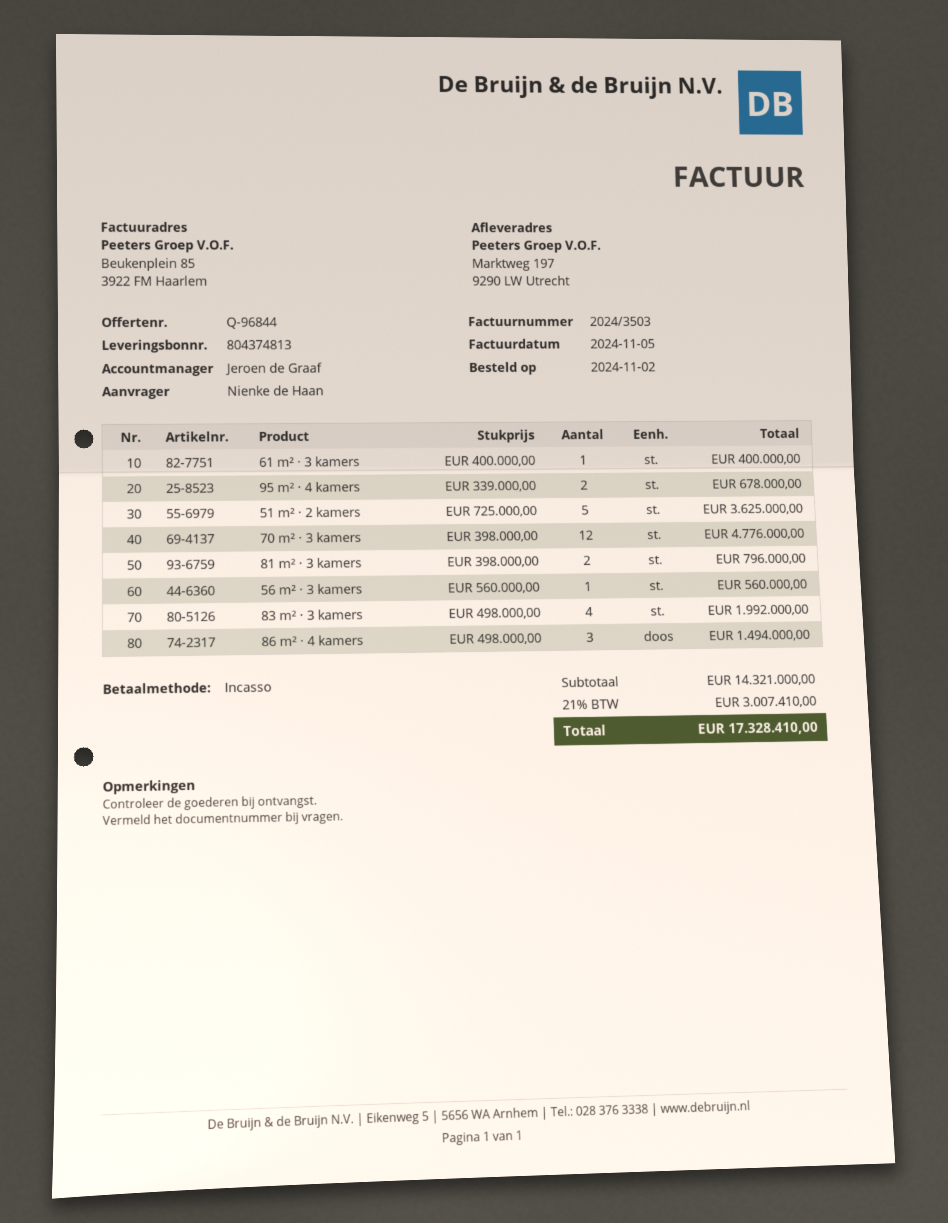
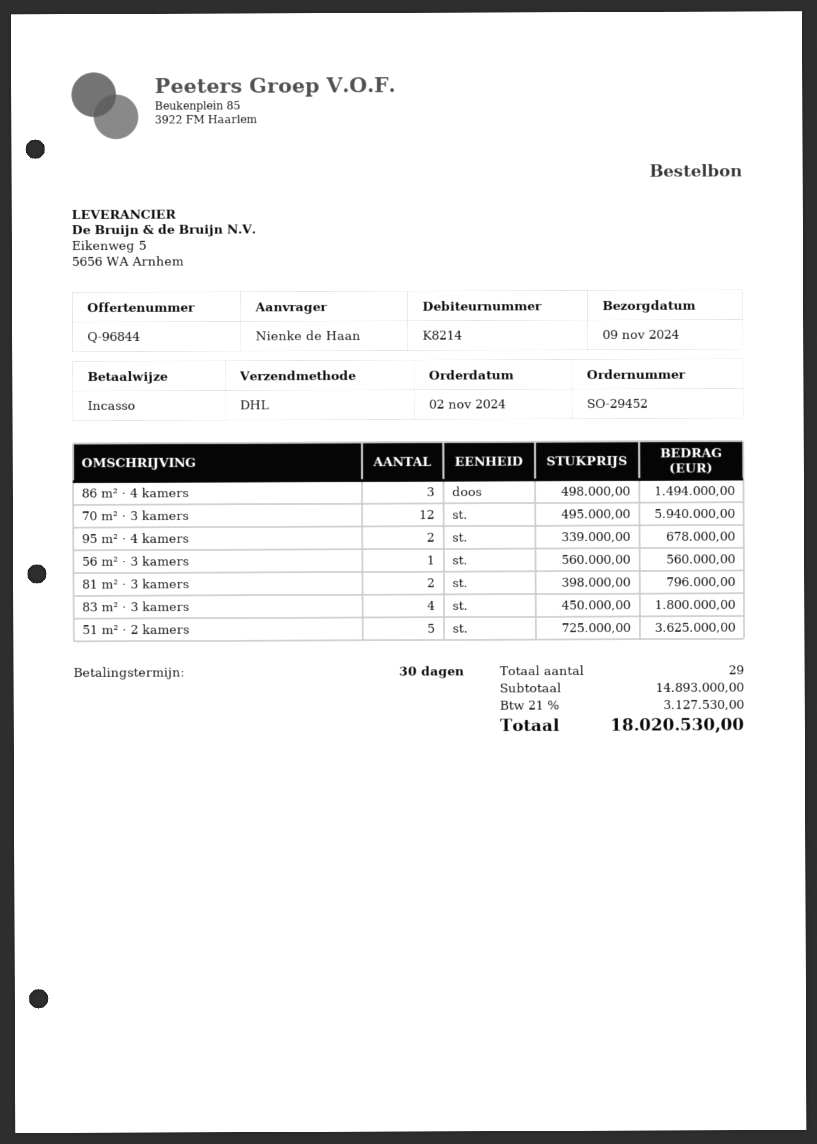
61 m² · 3 kamers: 1 x 400000.00 = 400000.00 -> none
70 m² · 3 kamers: 12 x 398000.00 = 4776000.00 -> 12 x 495000.00 = 5940000.00
83 m² · 3 kamers: 4 x 498000.00 = 1992000.00 -> 4 x 450000.00 = 1800000.00
subtotal: 14321000.00 -> 14893000.00
tax: 21% = 3007410.00 -> 21% = 3127530.00
total: 17328410.00 -> 18020530.00

